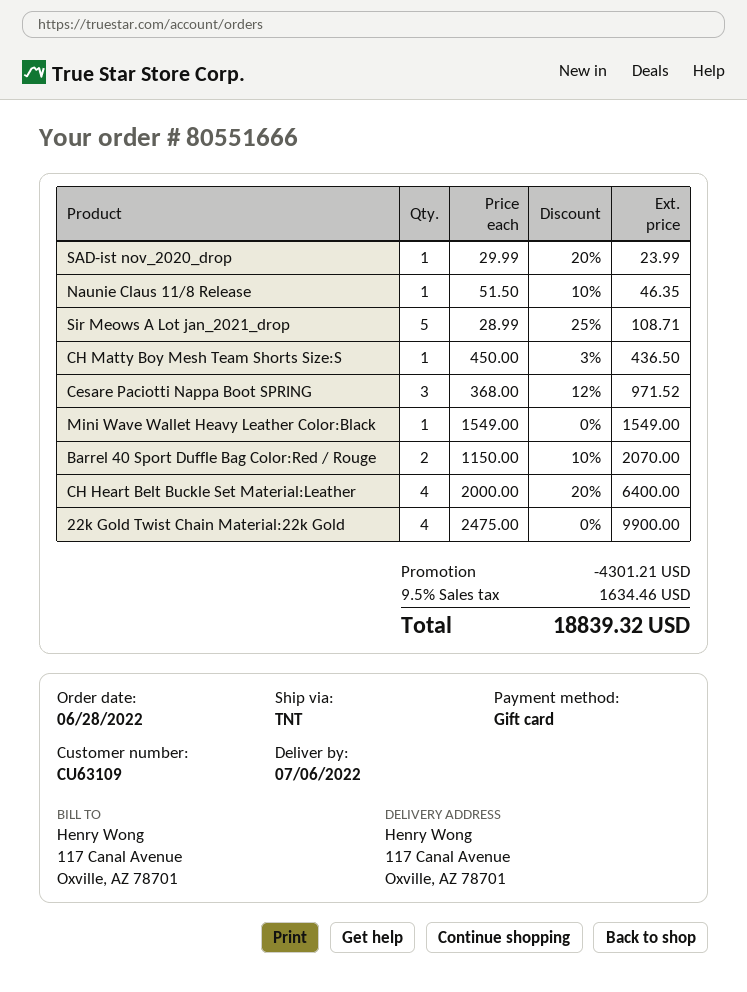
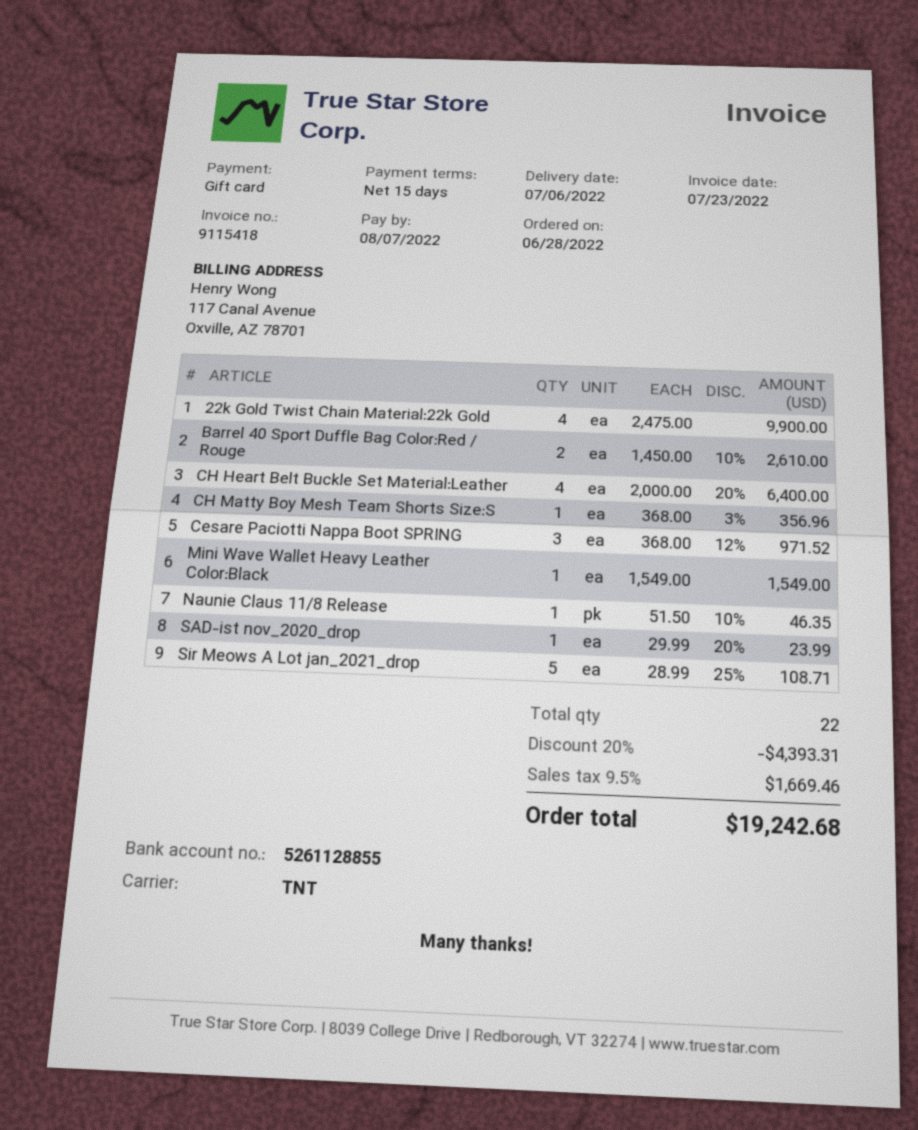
CH Matty Boy Mesh Team Shorts Size:S: 1 x 450.00 - 3% = 436.50 -> 1 x 368.00 - 3% = 356.96
Barrel 40 Sport Duffle Bag Color:Red / Rouge: 2 x 1150.00 - 10% = 2070.00 -> 2 x 1450.00 - 10% = 2610.00
discount: 4301.21 -> 4393.31
tax: 9.5% = 1634.46 -> 9.5% = 1669.46
total: 18839.32 -> 19242.68

